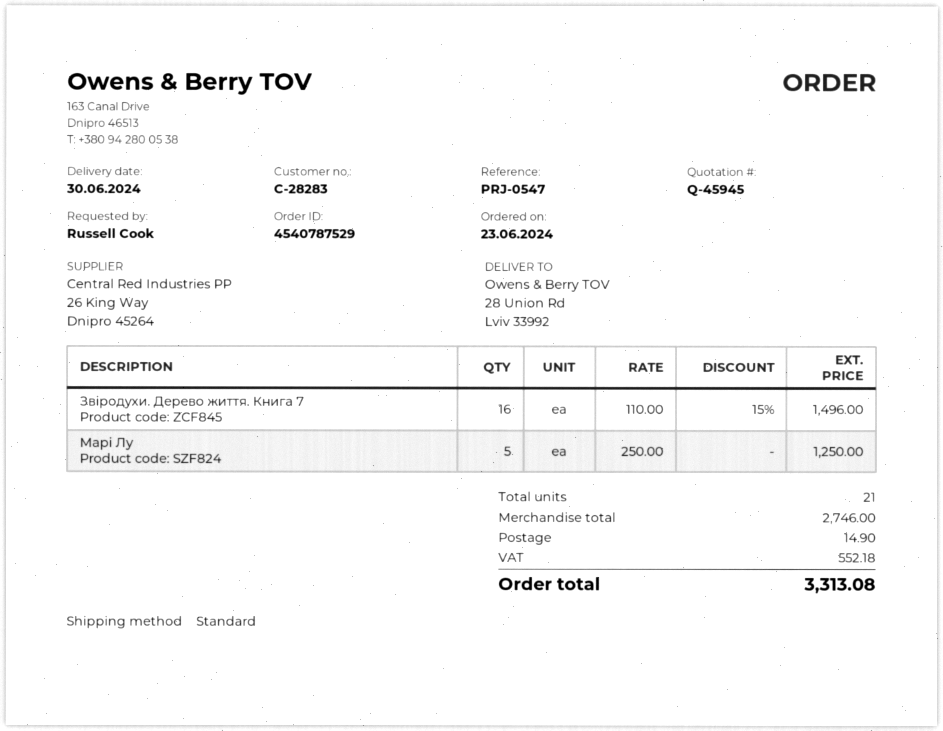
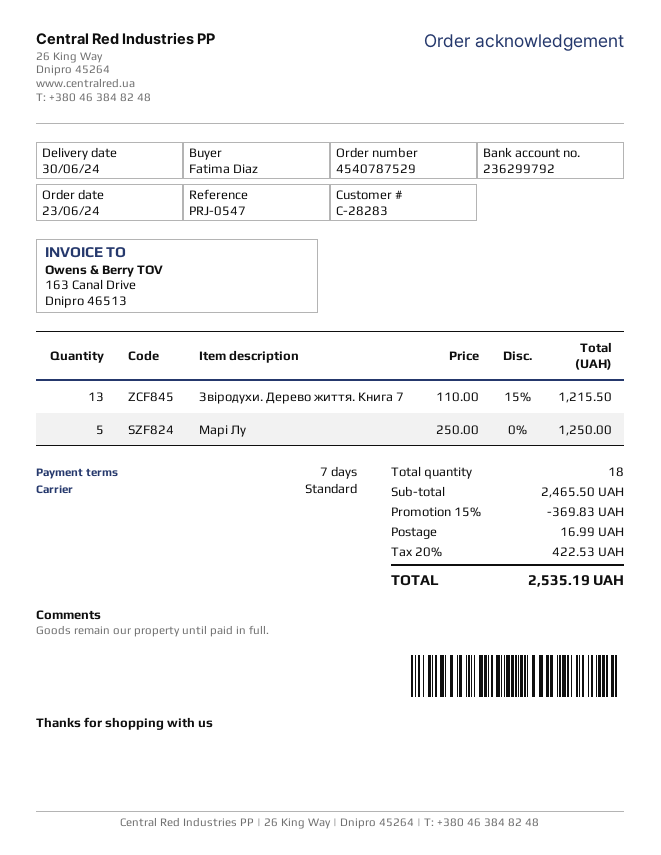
ordered by: Russell Cook -> Fatima Diaz
Звіродухи. Дерево життя. Книга 7: 16 x 110.00 - 15% = 1496.00 -> 13 x 110.00 - 15% = 1215.50
total quantity: 21 -> 18
subtotal: 2746.00 -> 2465.50
discount: none -> 15% = 369.83
shipping: 14.90 -> 16.99
tax: 552.18 -> 422.53
total: 3313.08 -> 2535.19

